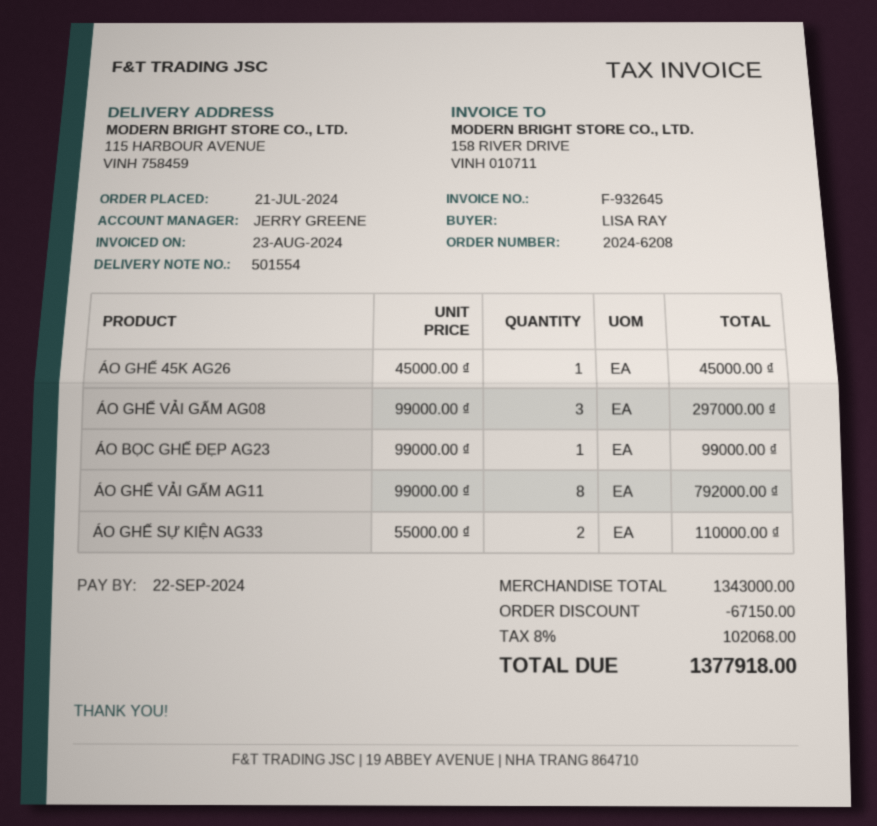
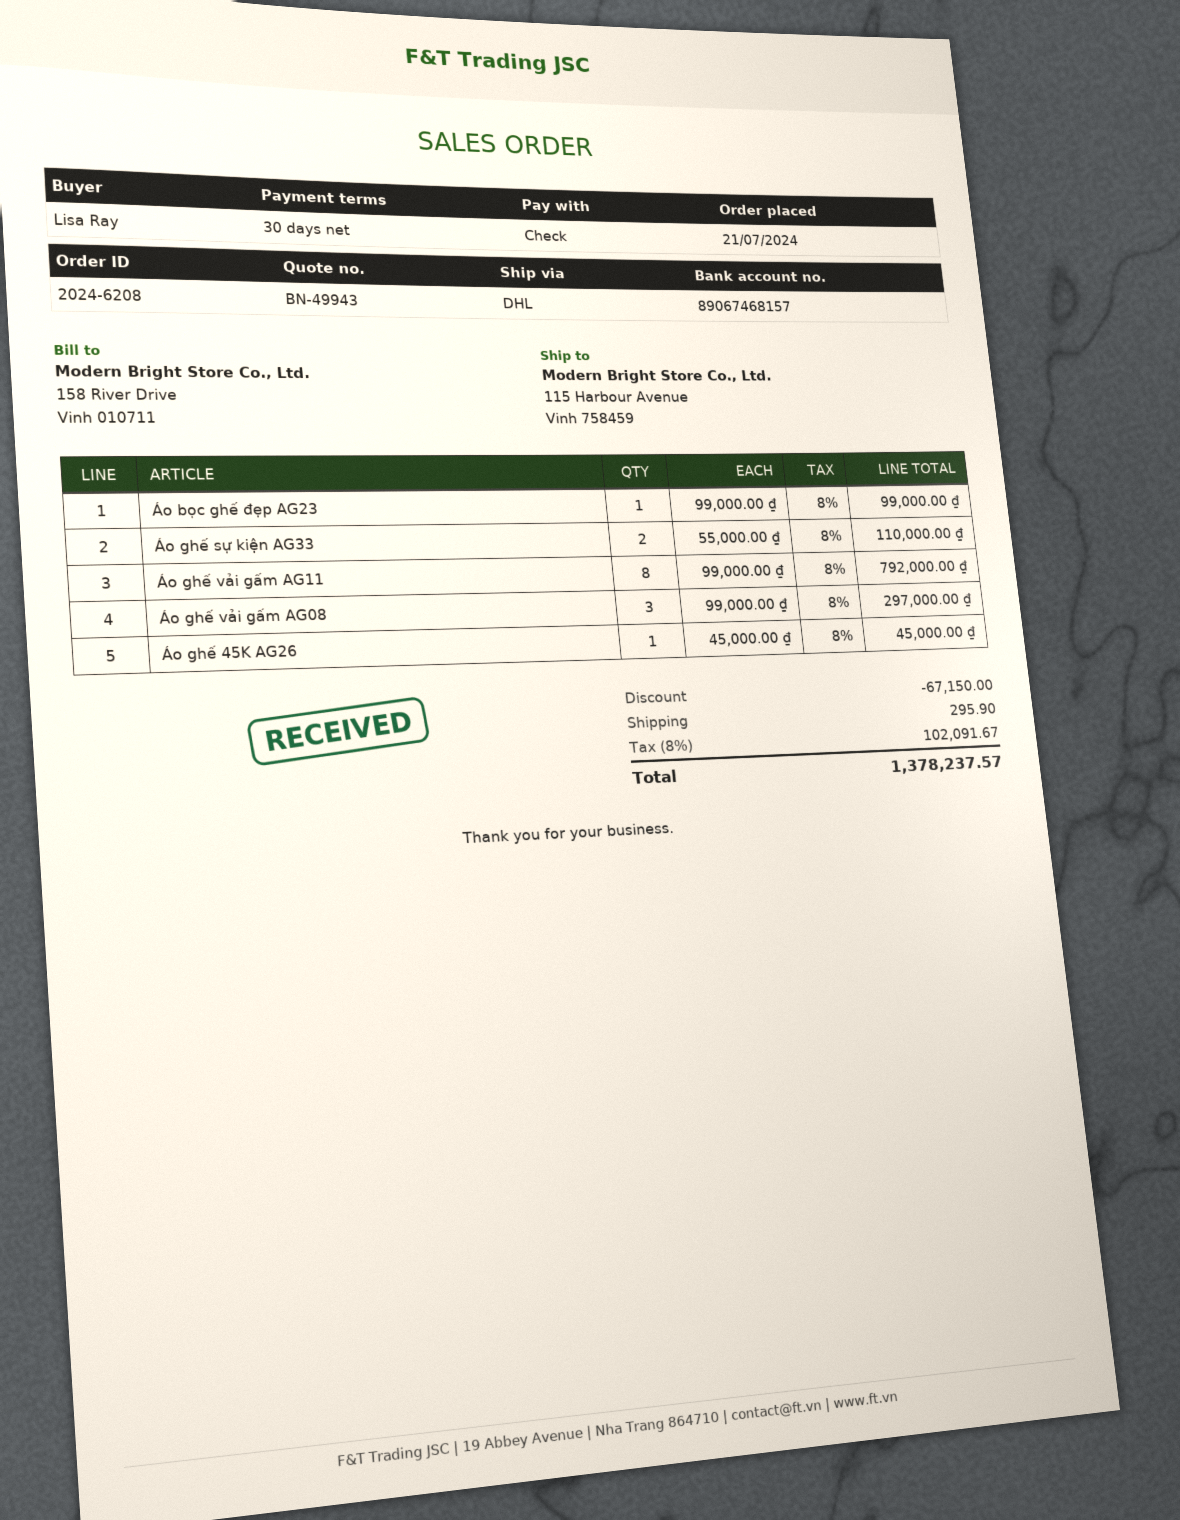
shipping: none -> 295.90
tax: 8% = 102068.00 -> 8% = 102091.67
total: 1377918.00 -> 1378237.57

